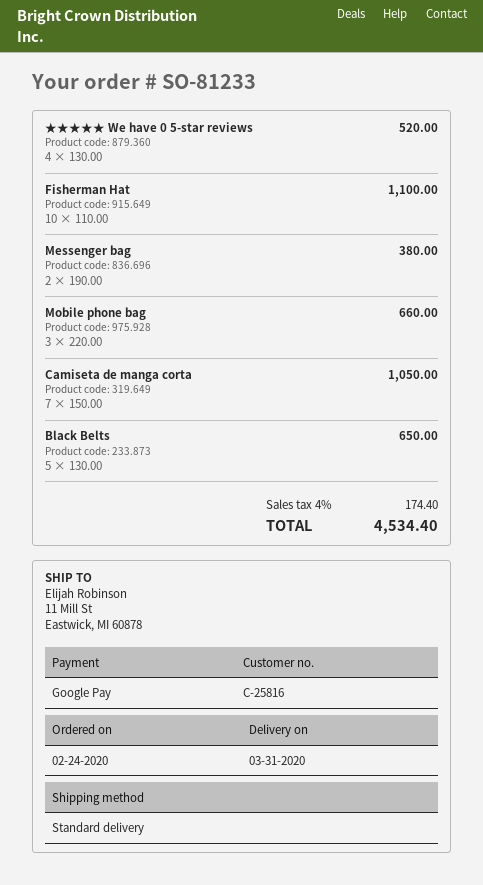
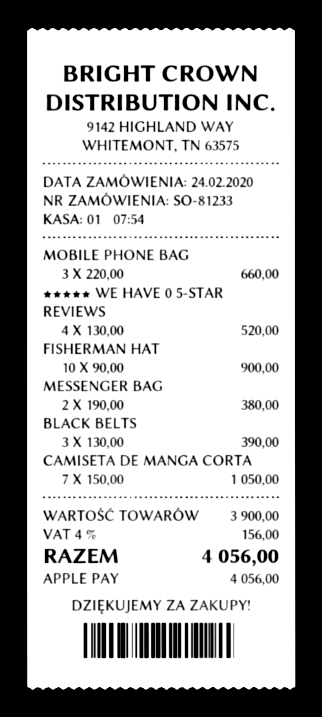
payment method: Google Pay -> Apple Pay
Fisherman Hat: 10 x 110.00 = 1100.00 -> 10 x 90.00 = 900.00
Black Belts: 5 x 130.00 = 650.00 -> 3 x 130.00 = 390.00
tax: 4% = 174.40 -> 4% = 156.00
total: 4534.40 -> 4056.00

